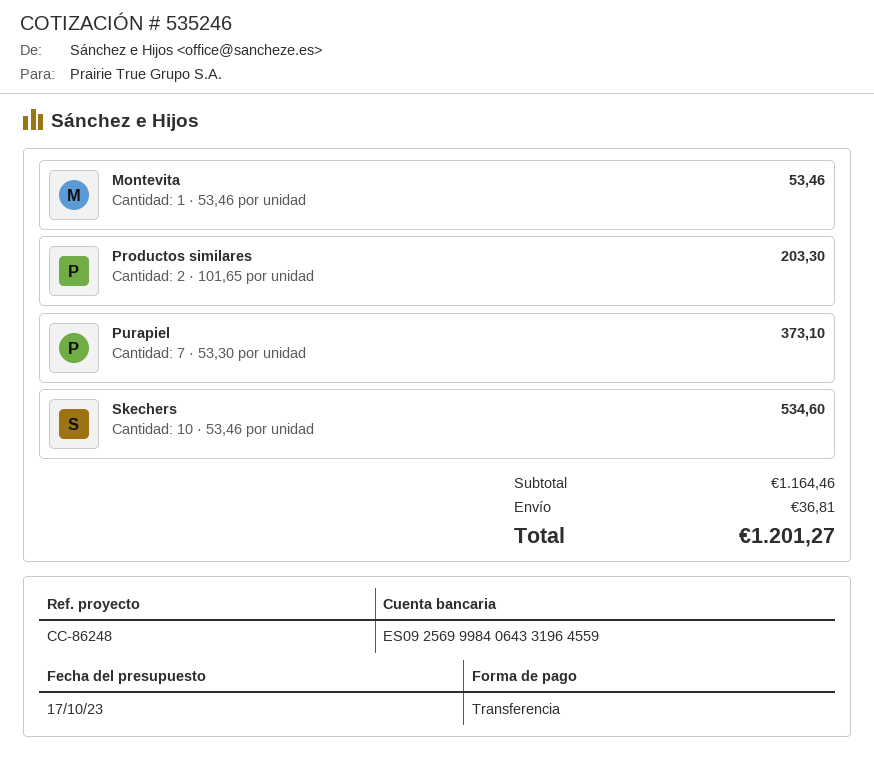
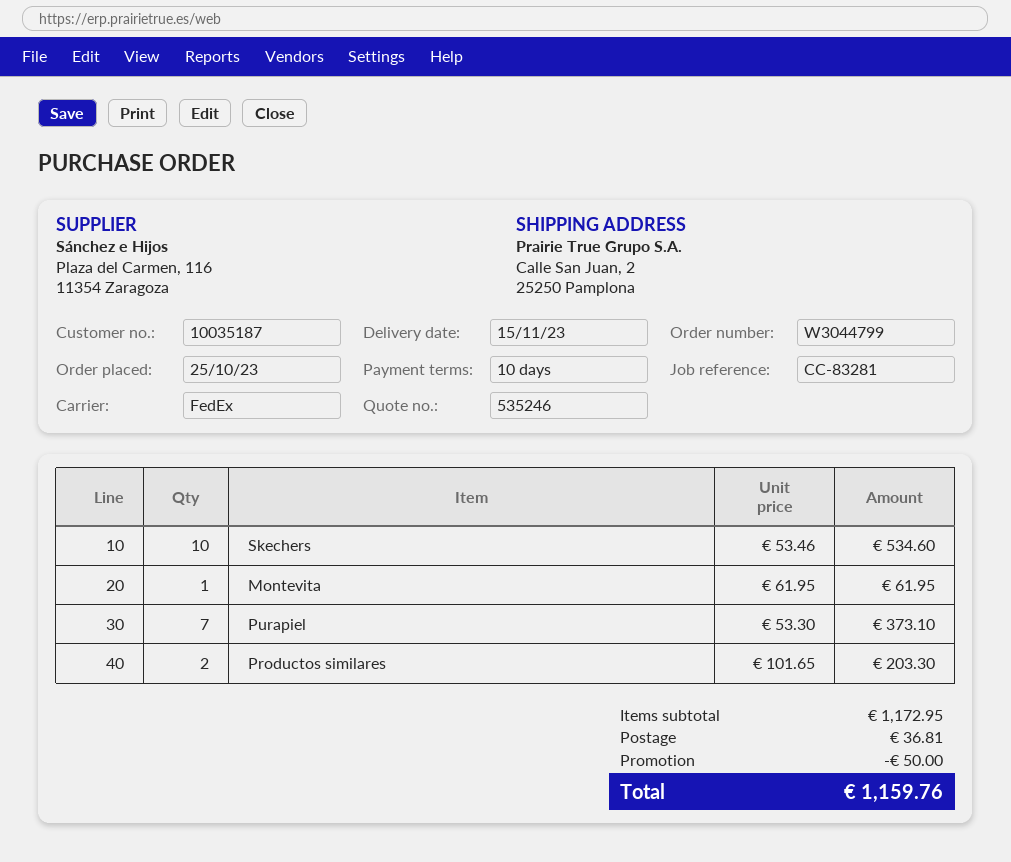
reference: CC-86248 -> CC-83281
Montevita: 1 x 53.46 = 53.46 -> 1 x 61.95 = 61.95
subtotal: 1164.46 -> 1172.95
discount: none -> 50.00
total: 1201.27 -> 1159.76

